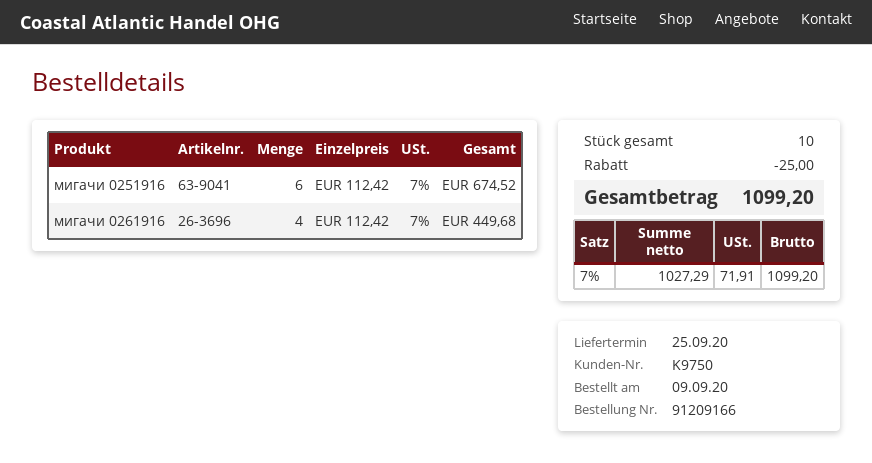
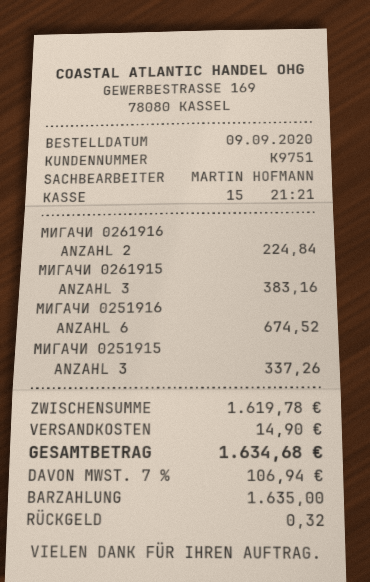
customer number: K9750 -> K9751
мигачи 0261916: 4 for 449.68 -> 2 for 224.84
МИГАЧИ 0261915: none -> 3 for 383.16
МИГАЧИ 0251915: none -> 3 for 337.26
discount: 25.00 -> none
shipping: none -> 14.90
tax: 7% = 71.91 -> 7% = 106.94
total: 1099.20 -> 1634.68

